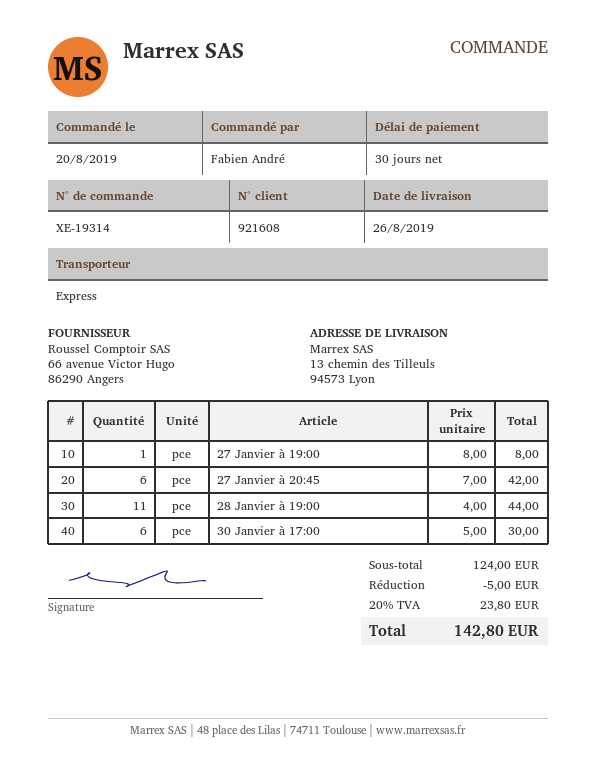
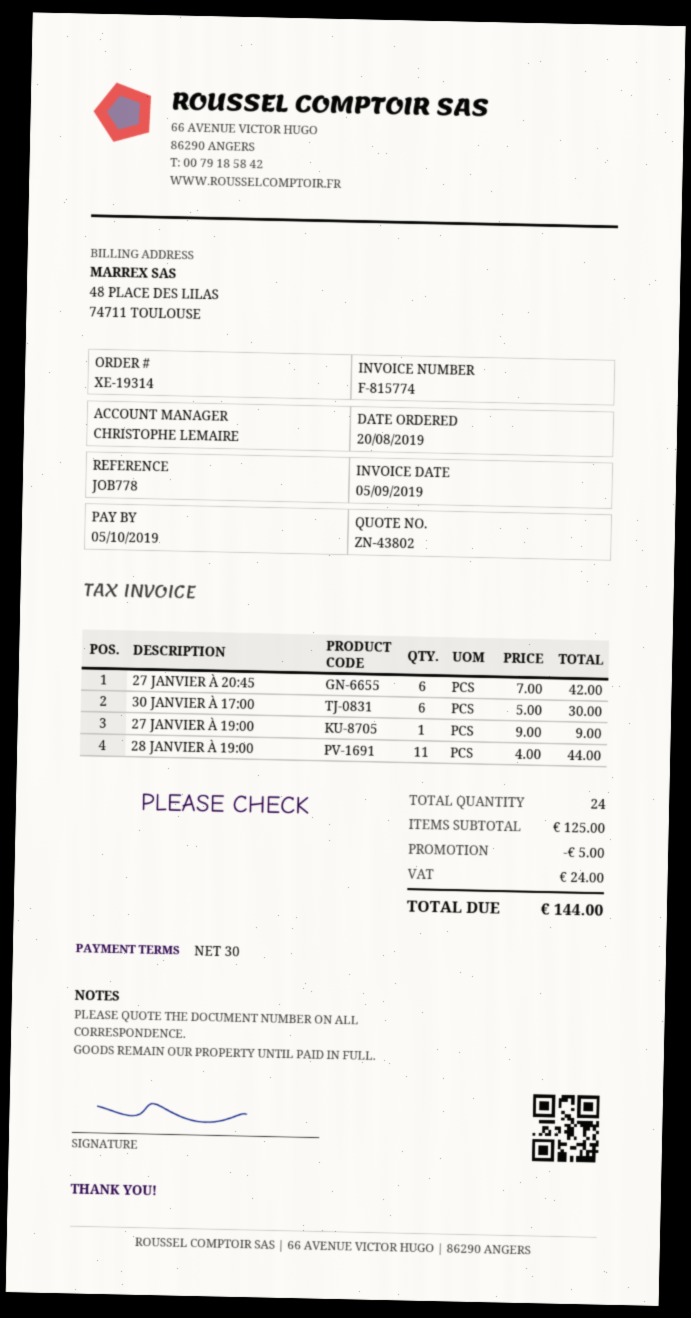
27 Janvier à 19:00: 1 x 8.00 = 8.00 -> 1 x 9.00 = 9.00
subtotal: 124.00 -> 125.00
tax: 23.80 -> 24.00
total: 142.80 -> 144.00

